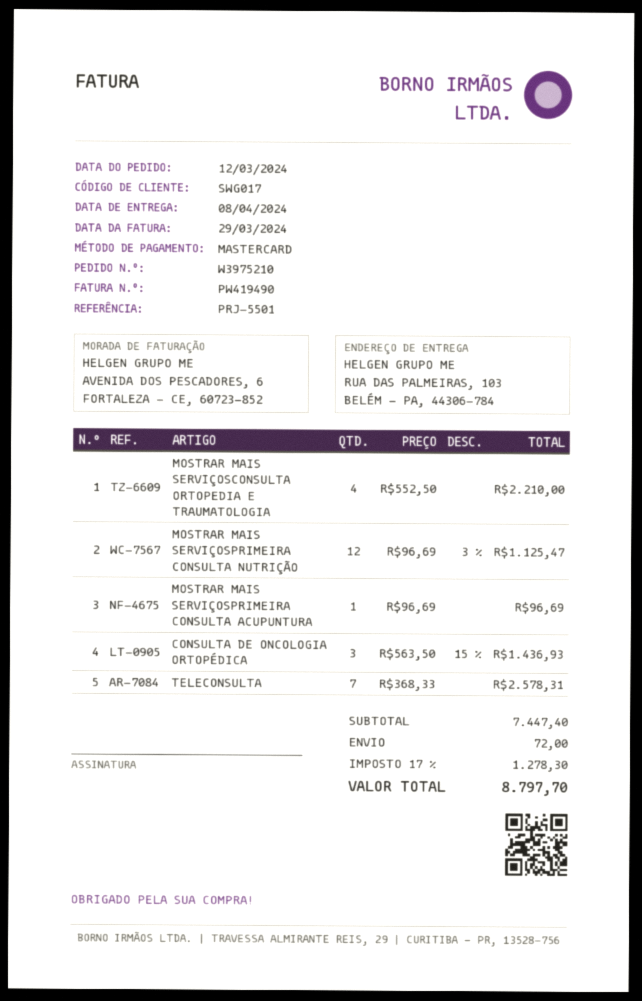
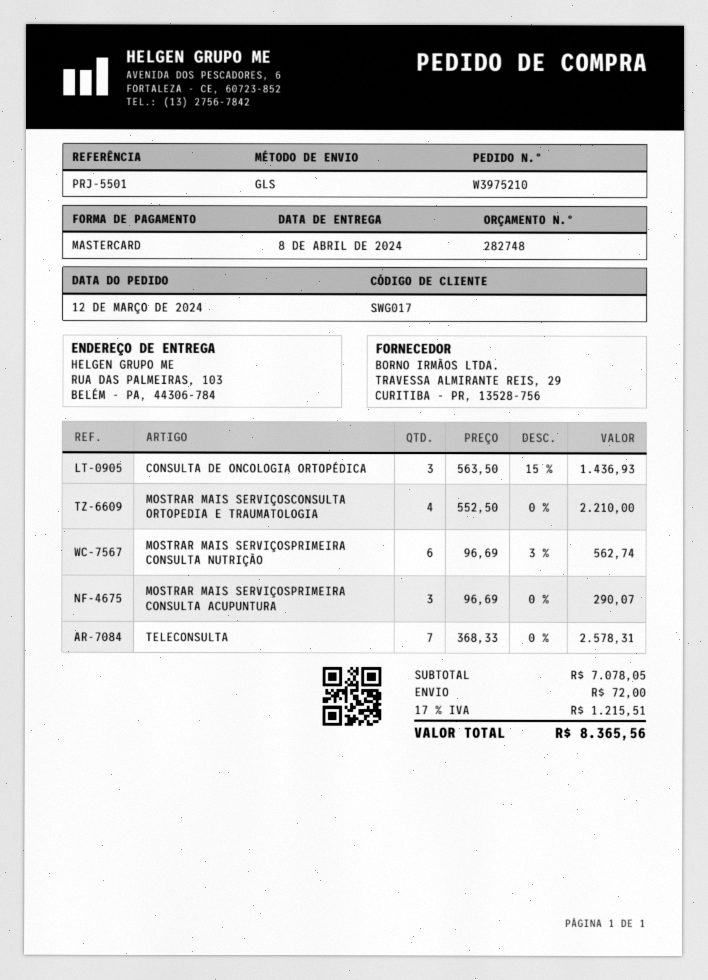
MOSTRAR MAIS SERVIÇOSPRIMEIRA CONSULTA NUTRIÇÃO: 12 x 96.69 - 3% = 1125.47 -> 6 x 96.69 - 3% = 562.74
MOSTRAR MAIS SERVIÇOSPRIMEIRA CONSULTA ACUPUNTURA: 1 x 96.69 = 96.69 -> 3 x 96.69 = 290.07
subtotal: 7447.40 -> 7078.05
tax: 17% = 1278.30 -> 17% = 1215.51
total: 8797.70 -> 8365.56

